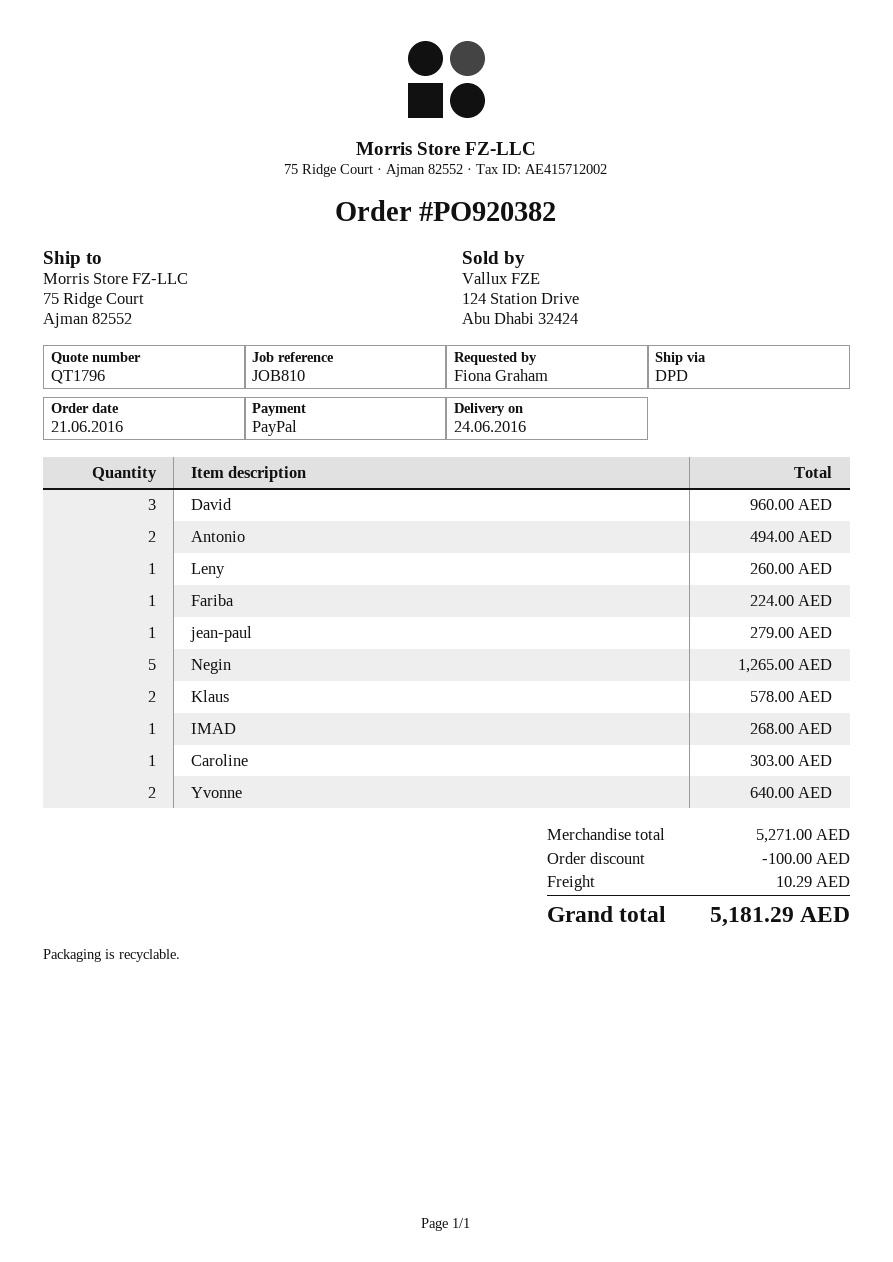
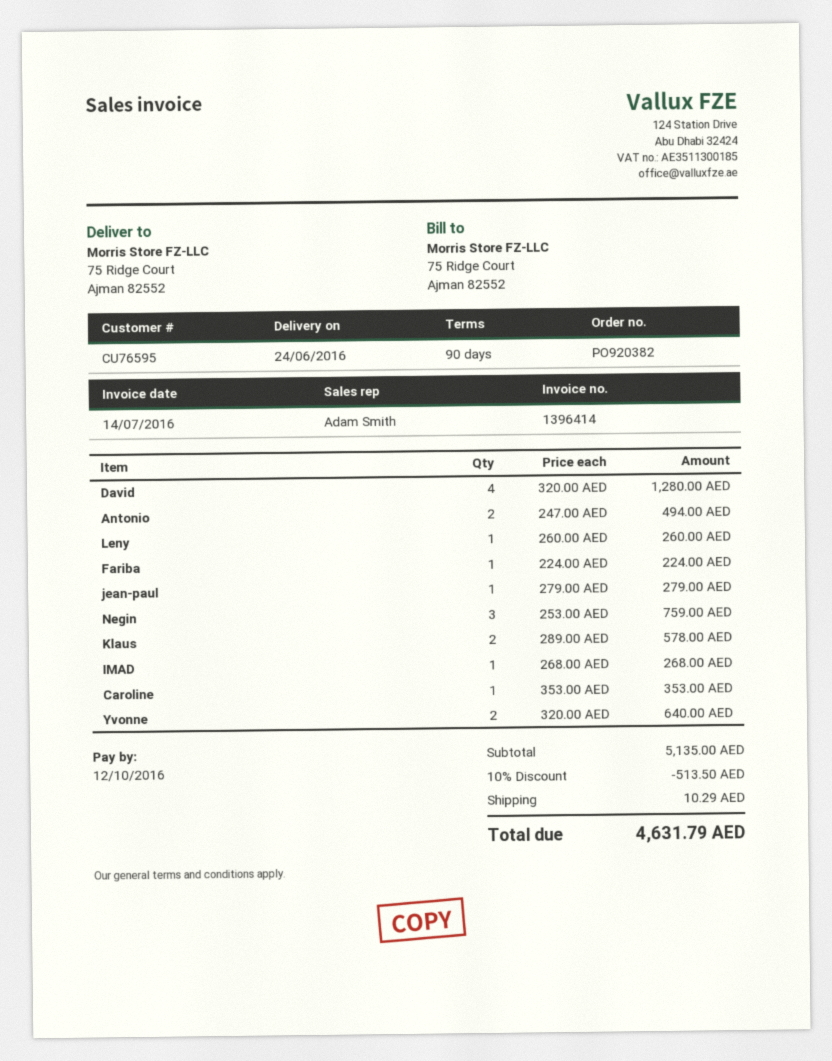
David: 3 for 960.00 -> 4 for 1280.00
Negin: 5 for 1265.00 -> 3 for 759.00
Caroline: 1 for 303.00 -> 1 for 353.00
subtotal: 5271.00 -> 5135.00
discount: 100.00 -> 513.50
total: 5181.29 -> 4631.79

